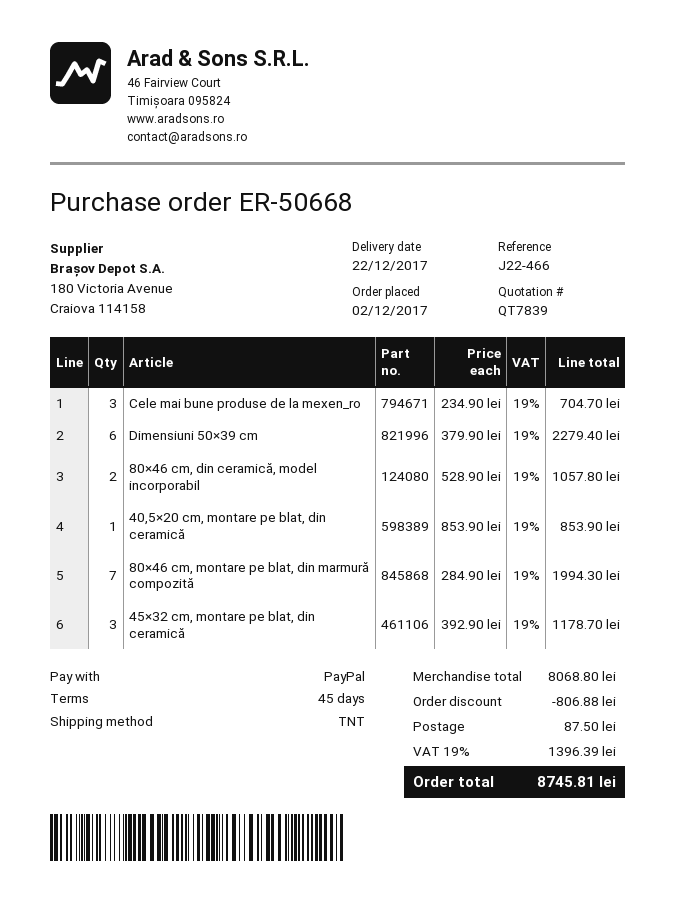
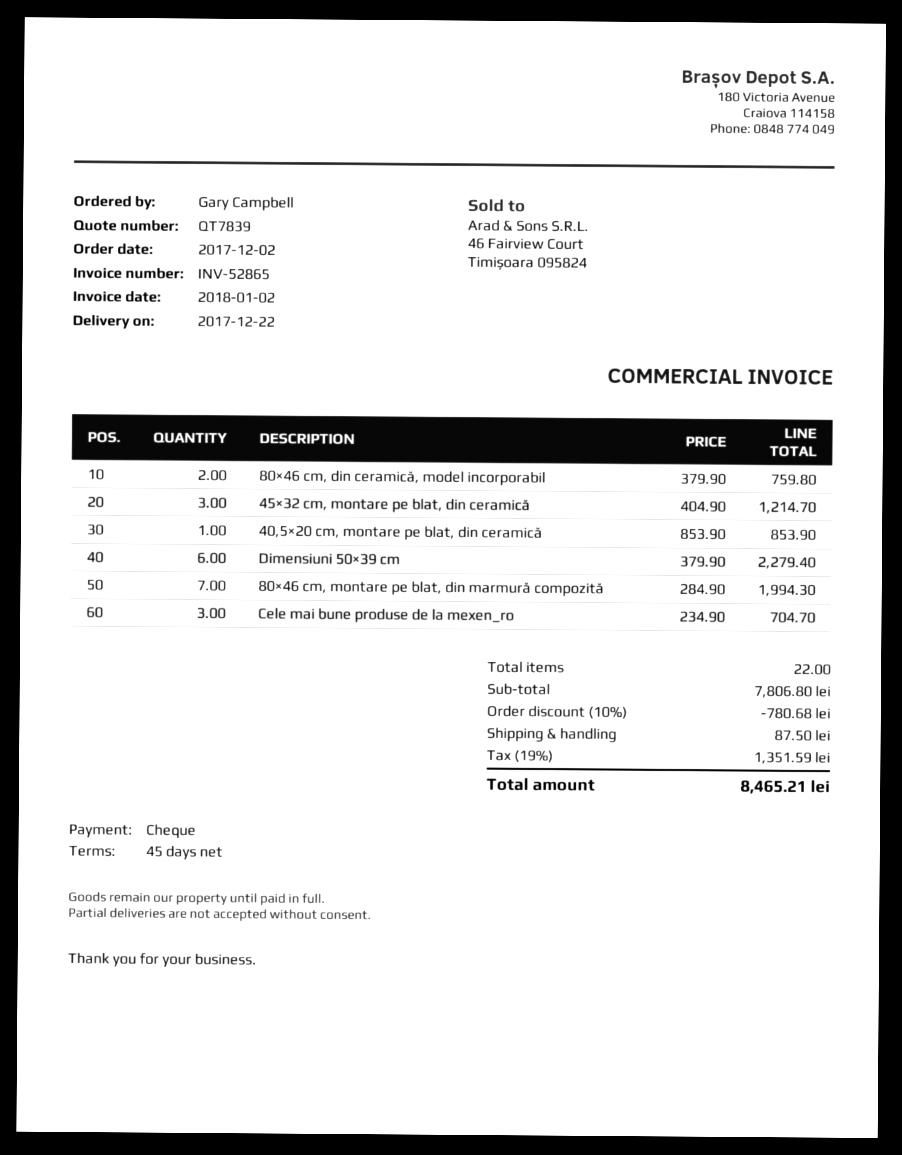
payment method: PayPal -> cheque
80×46 cm, din ceramică, model incorporabil: 2 x 528.90 = 1057.80 -> 2 x 379.90 = 759.80
45×32 cm, montare pe blat, din ceramică: 3 x 392.90 = 1178.70 -> 3 x 404.90 = 1214.70
subtotal: 8068.80 -> 7806.80
discount: 806.88 -> 780.68
tax: 19% = 1396.39 -> 19% = 1351.59
total: 8745.81 -> 8465.21

